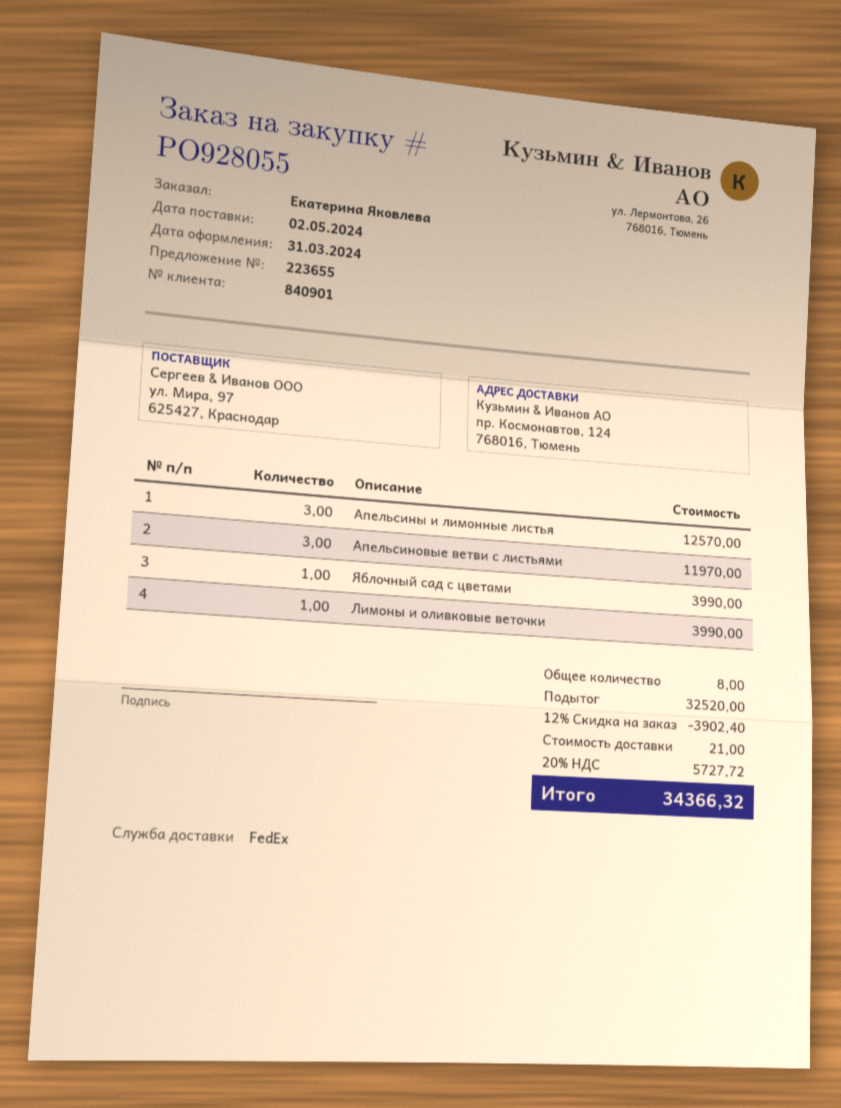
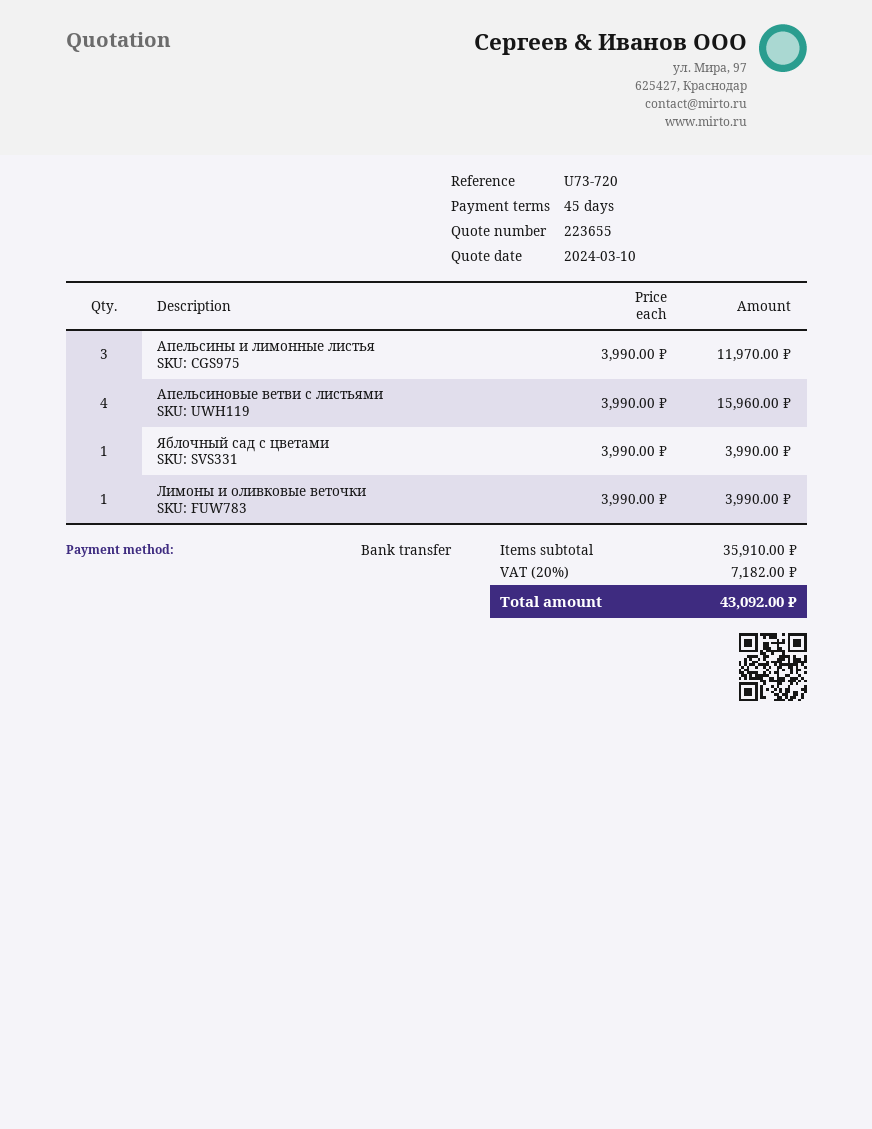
Апельсины и лимонные листья: 3 for 12570.00 -> 3 for 11970.00
Апельсиновые ветви с листьями: 3 for 11970.00 -> 4 for 15960.00
subtotal: 32520.00 -> 35910.00
discount: 12% = 3902.40 -> none
shipping: 21.00 -> none
tax: 20% = 5727.72 -> 20% = 7182.00
total: 34366.32 -> 43092.00

